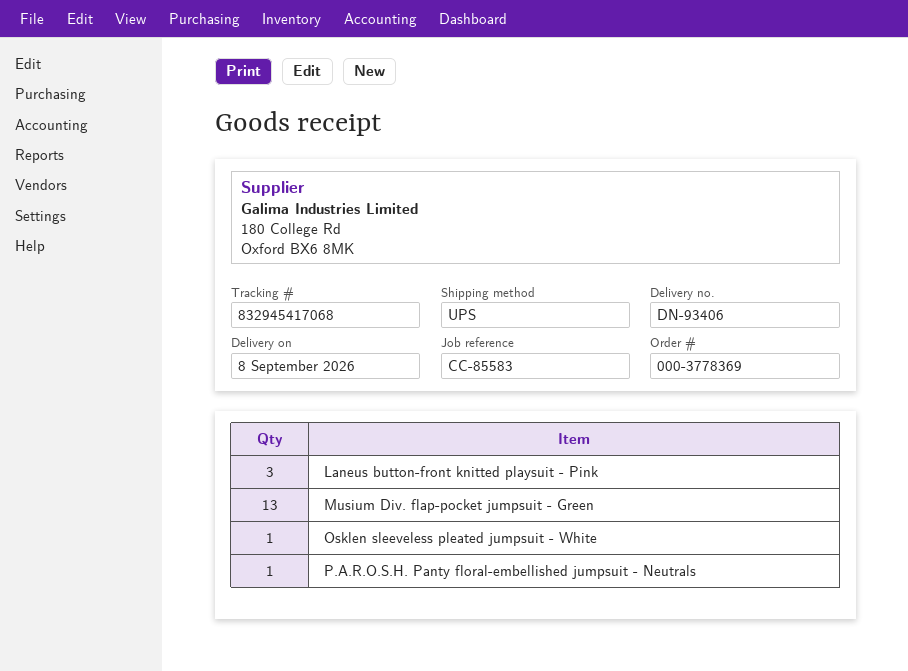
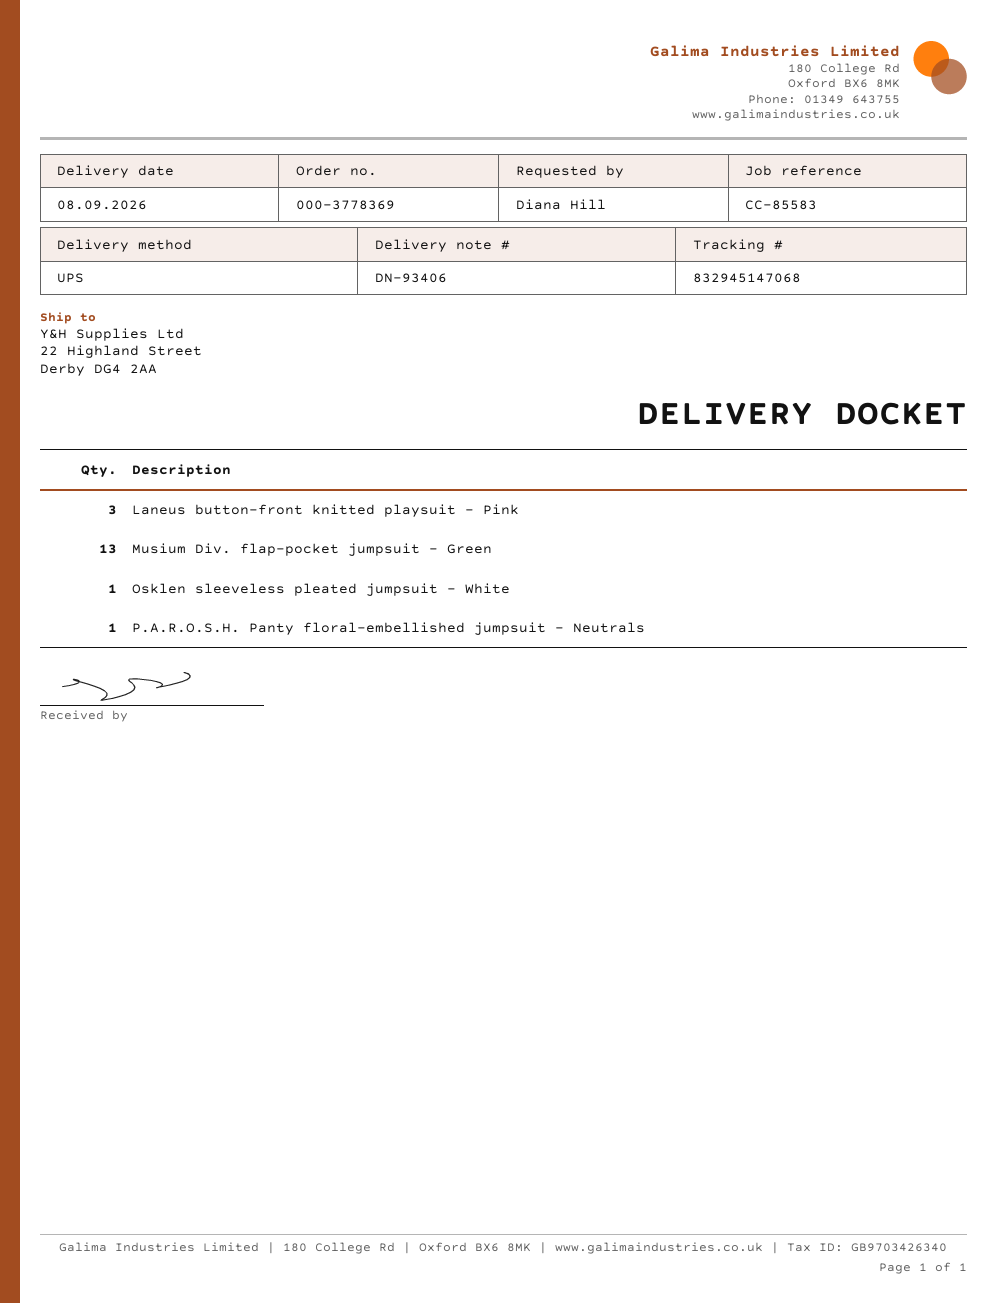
tracking number: 832945417068 -> 832945147068

